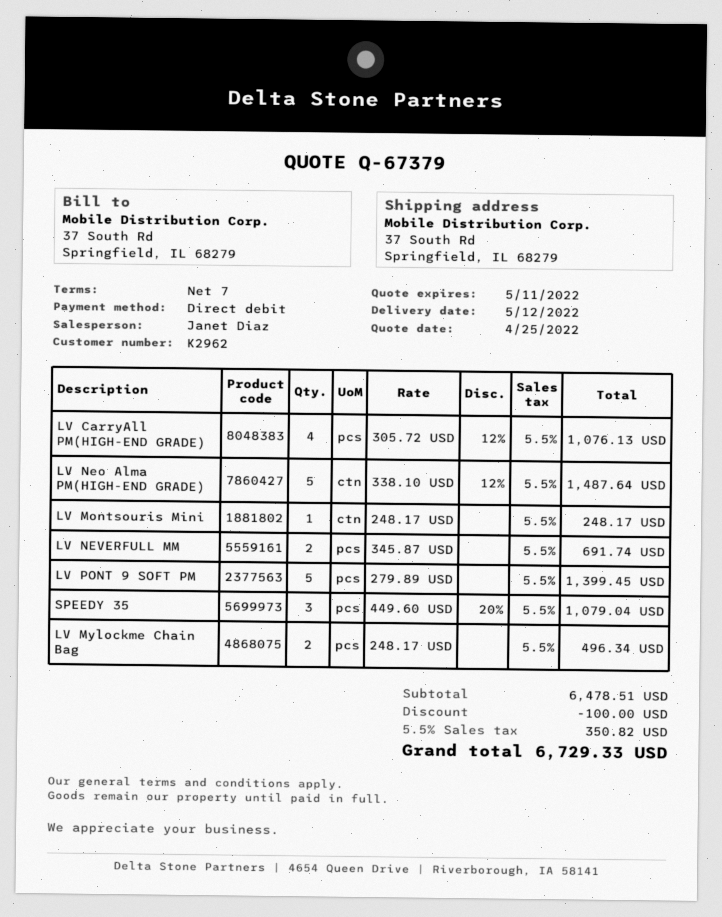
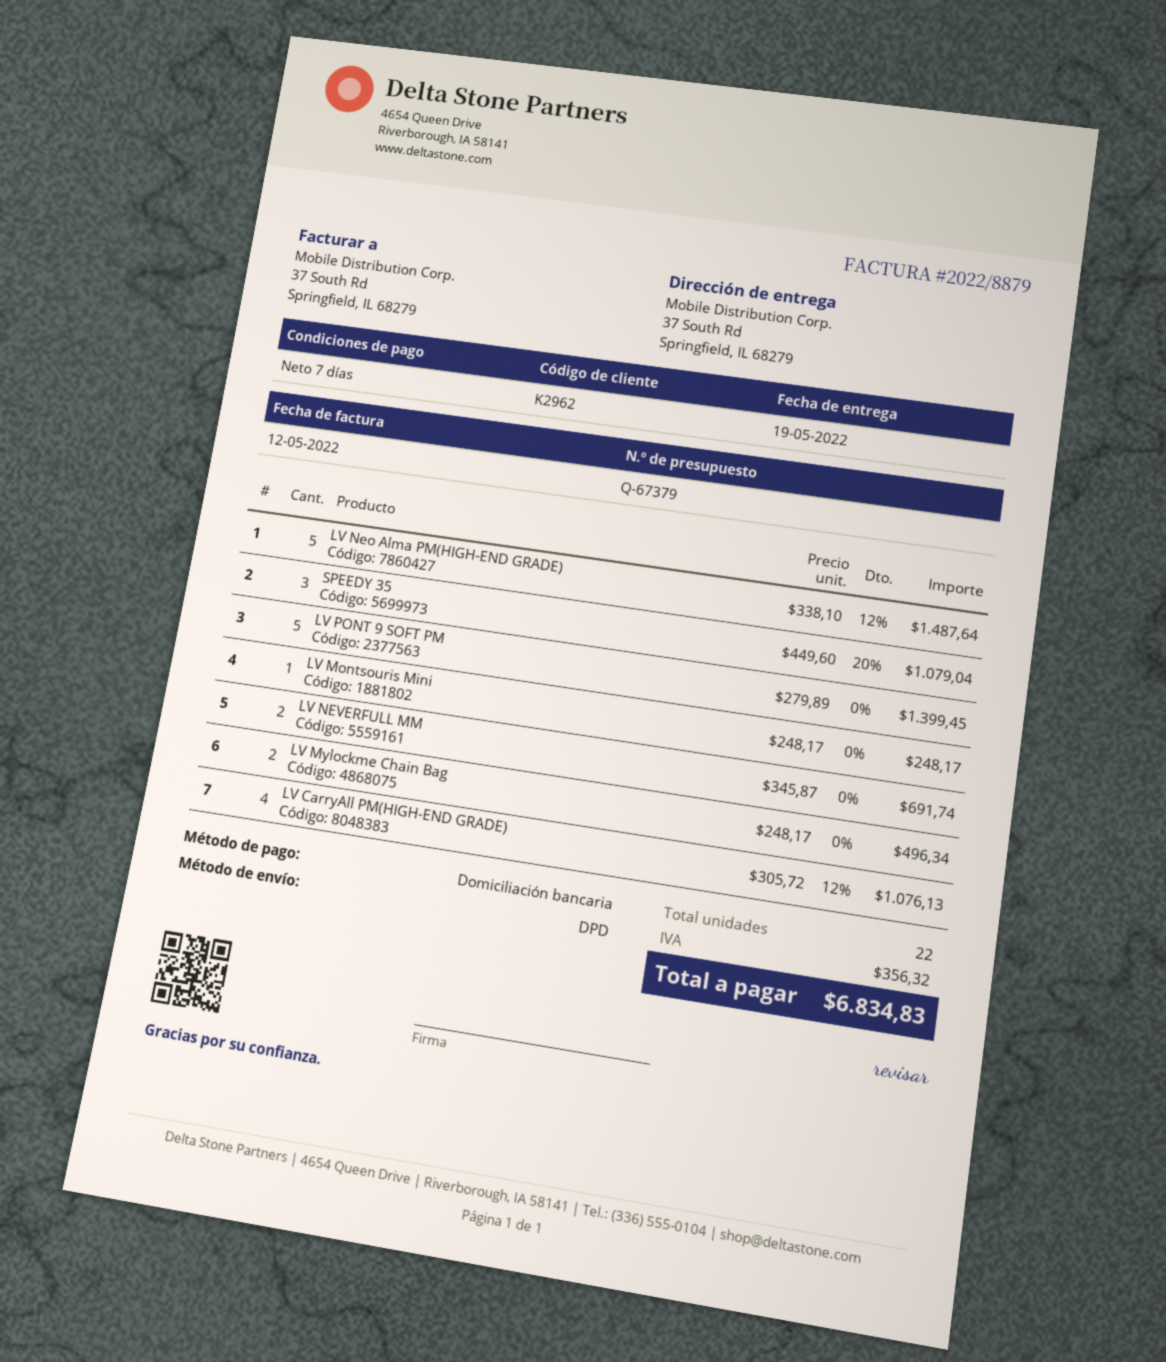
delivery date: 2022-05-12 -> 2022-05-19
discount: 100.00 -> none
tax: 350.82 -> 356.32
total: 6729.33 -> 6834.83

